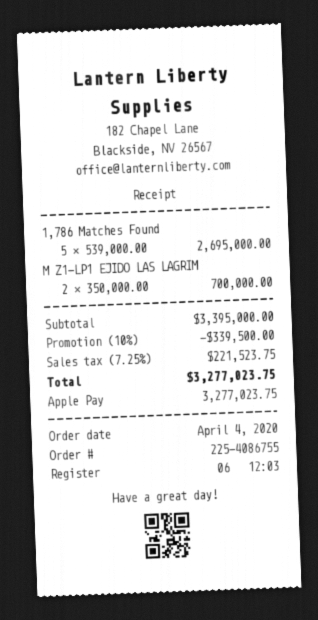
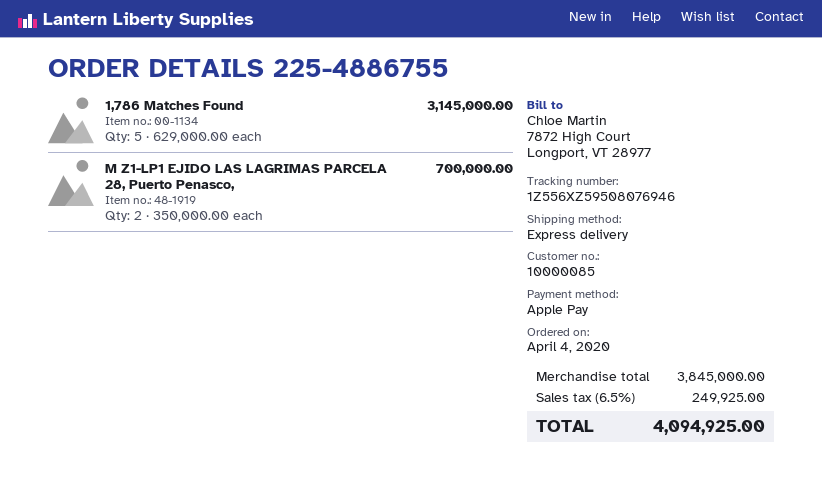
order number: 225-4086755 -> 225-4886755
1,786 Matches Found: 5 x 539000.00 = 2695000.00 -> 5 x 629000.00 = 3145000.00
subtotal: 3395000.00 -> 3845000.00
discount: 10% = 339500.00 -> none
tax: 7.25% = 221523.75 -> 6.5% = 249925.00
total: 3277023.75 -> 4094925.00

